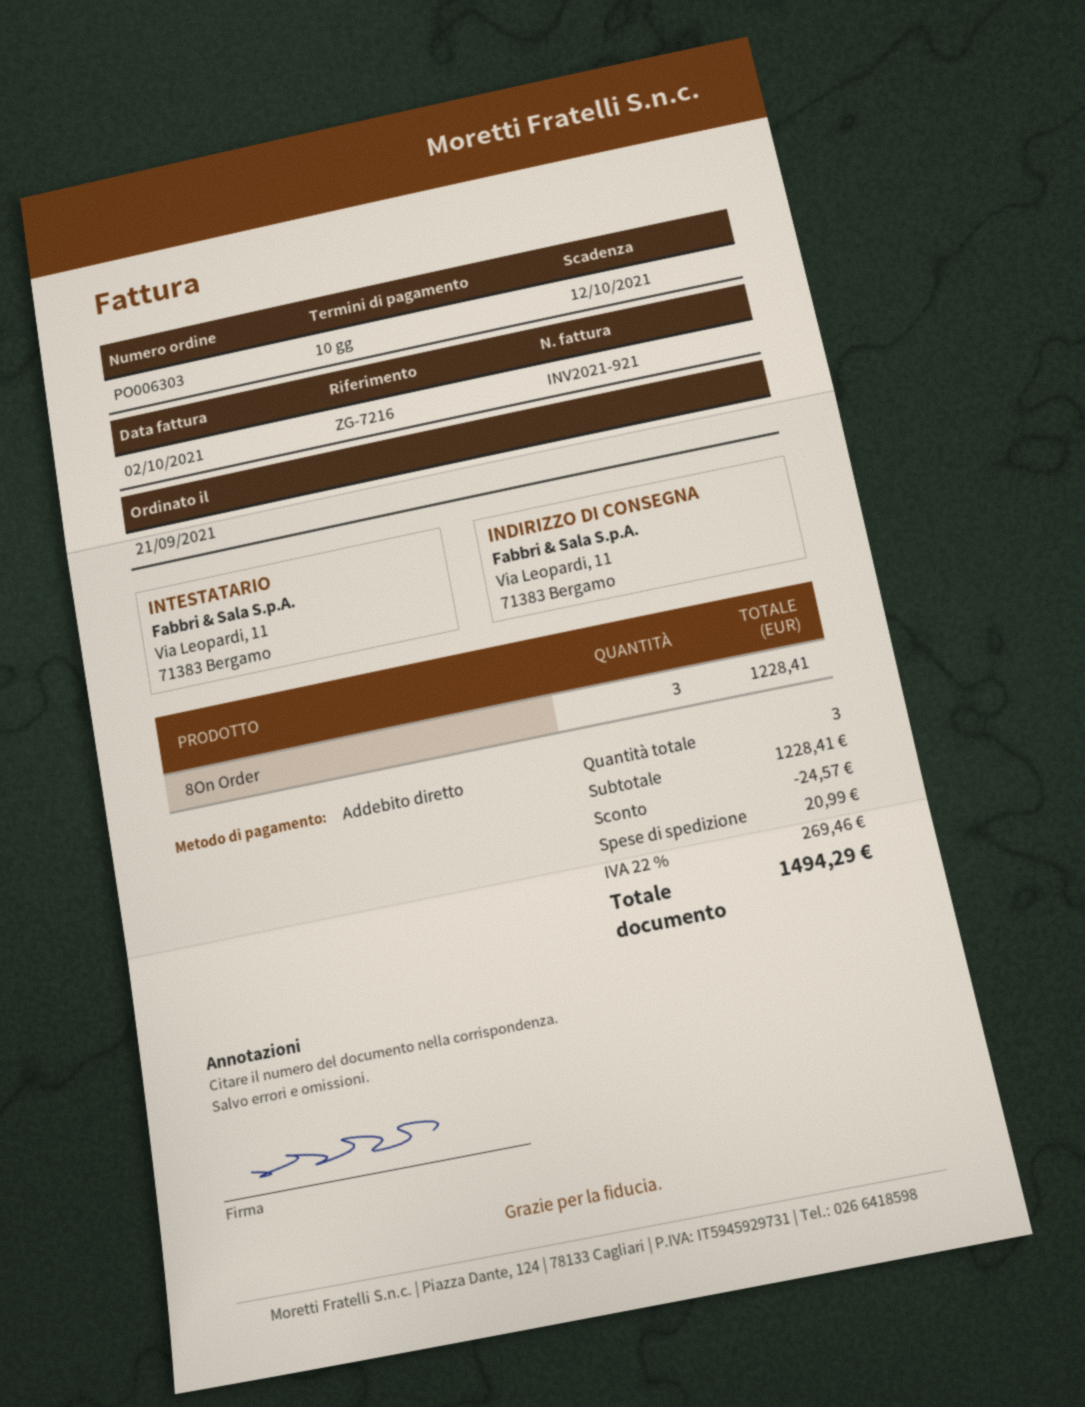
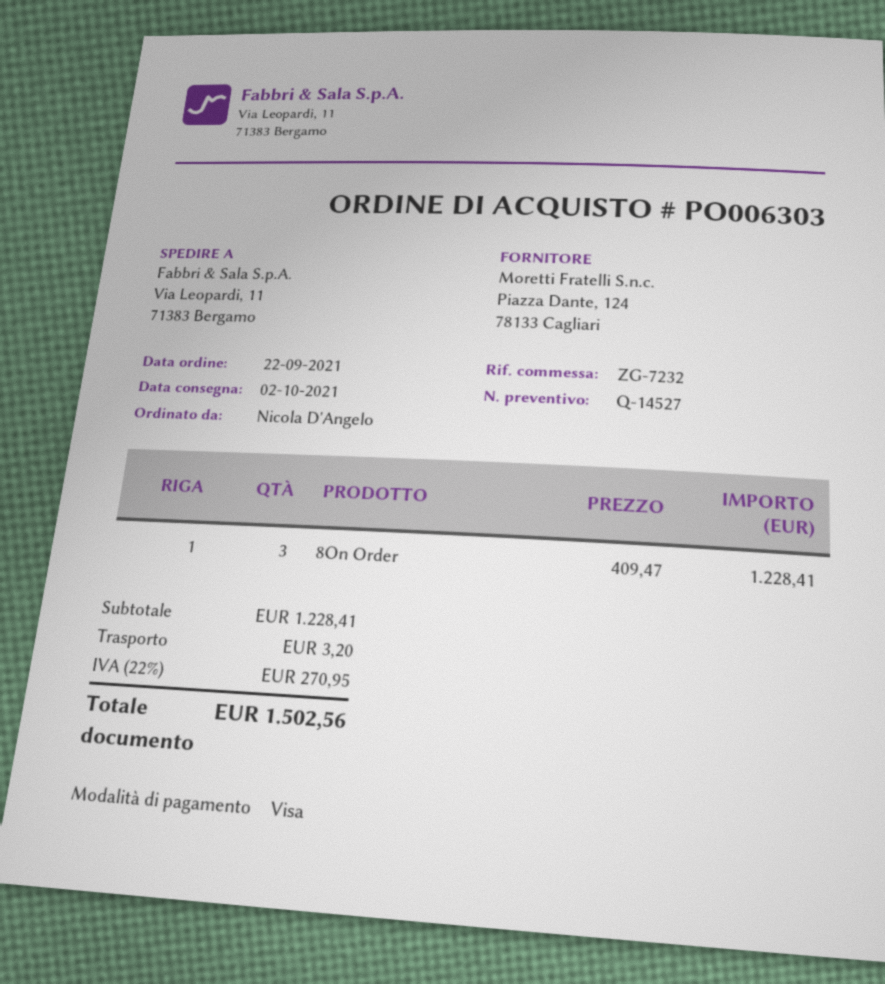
order date: 2021-09-21 -> 2021-09-22
reference: ZG-7216 -> ZG-7232
payment method: direct debit -> Visa
discount: 24.57 -> none
shipping: 20.99 -> 3.20
tax: 22% = 269.46 -> 22% = 270.95
total: 1494.29 -> 1502.56

